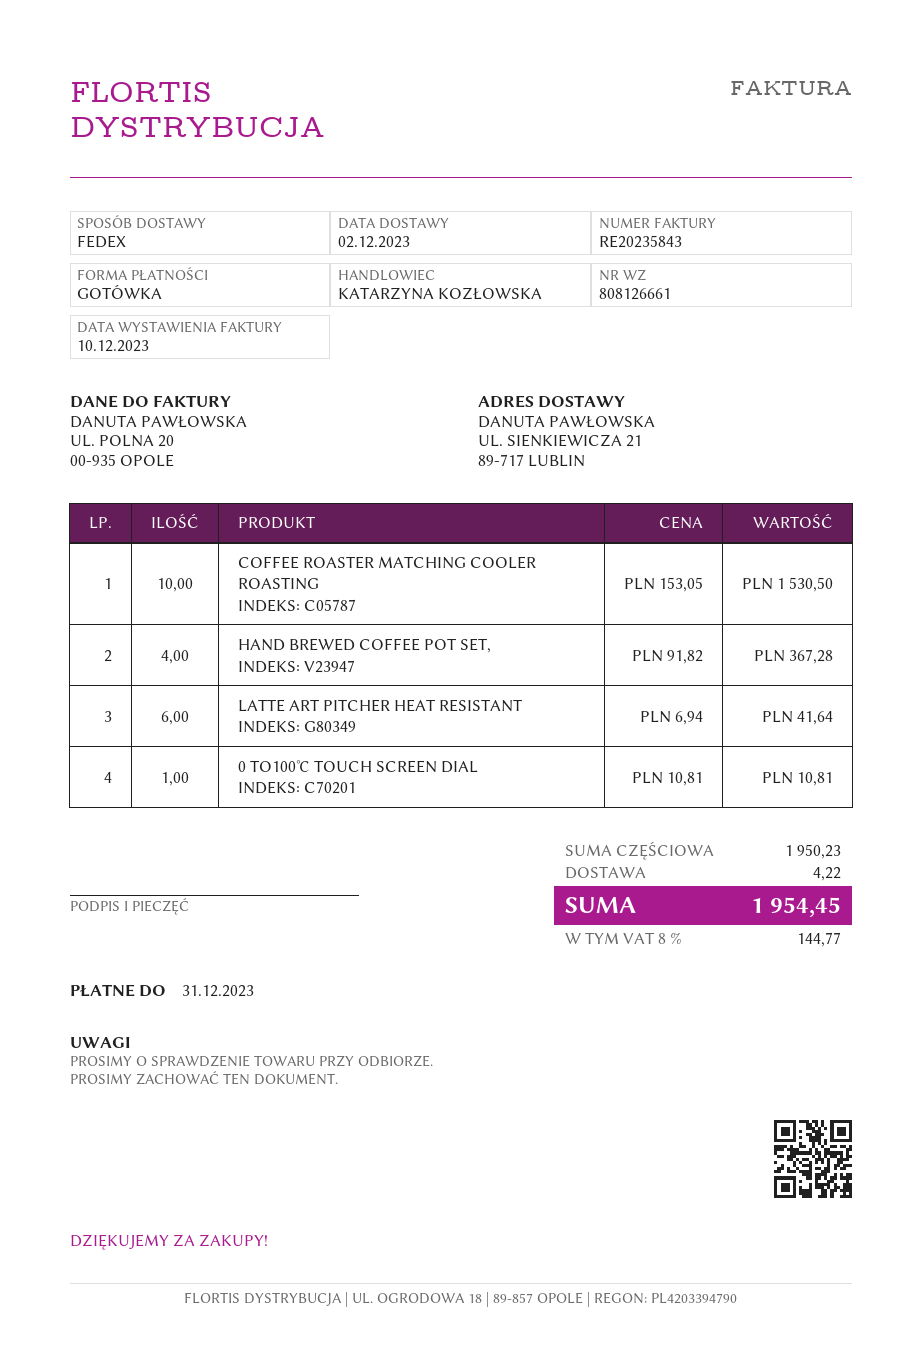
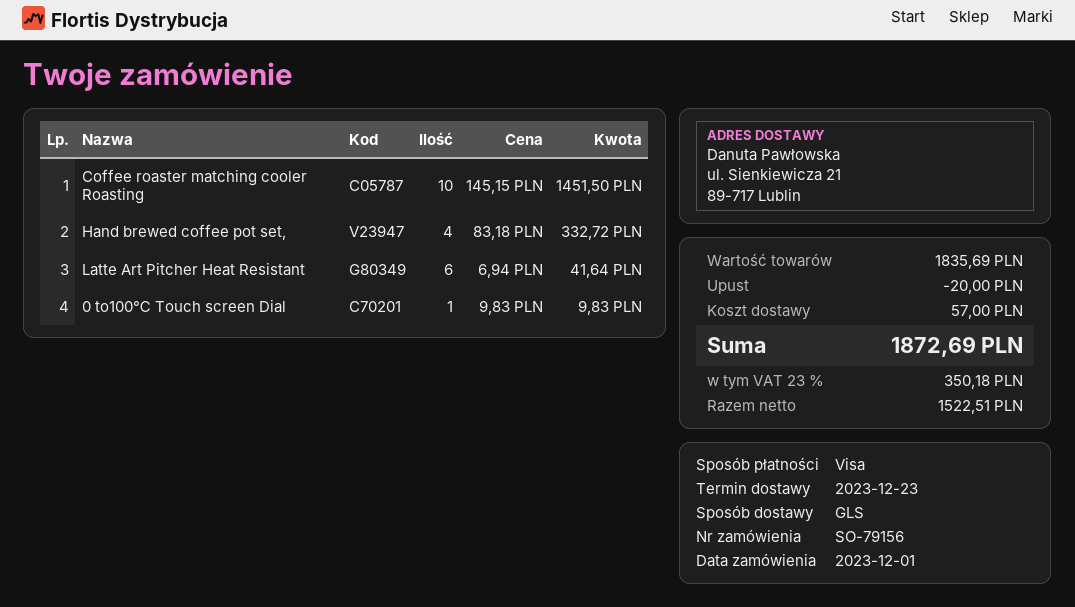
delivery date: 2023-12-02 -> 2023-12-23
payment method: cash -> Visa
shipping method: FedEx -> GLS
COFFEE ROASTER MATCHING COOLER ROASTING: 10 x 153.05 = 1530.50 -> 10 x 145.15 = 1451.50
HAND BREWED COFFEE POT SET,: 4 x 91.82 = 367.28 -> 4 x 83.18 = 332.72
0 TO100℃ TOUCH SCREEN DIAL: 1 x 10.81 = 10.81 -> 1 x 9.83 = 9.83
subtotal: 1950.23 -> 1835.69
discount: none -> 20.00
shipping: 4.22 -> 57.00
tax: 8% = 144.77 -> 23% = 350.18
total: 1954.45 -> 1872.69

